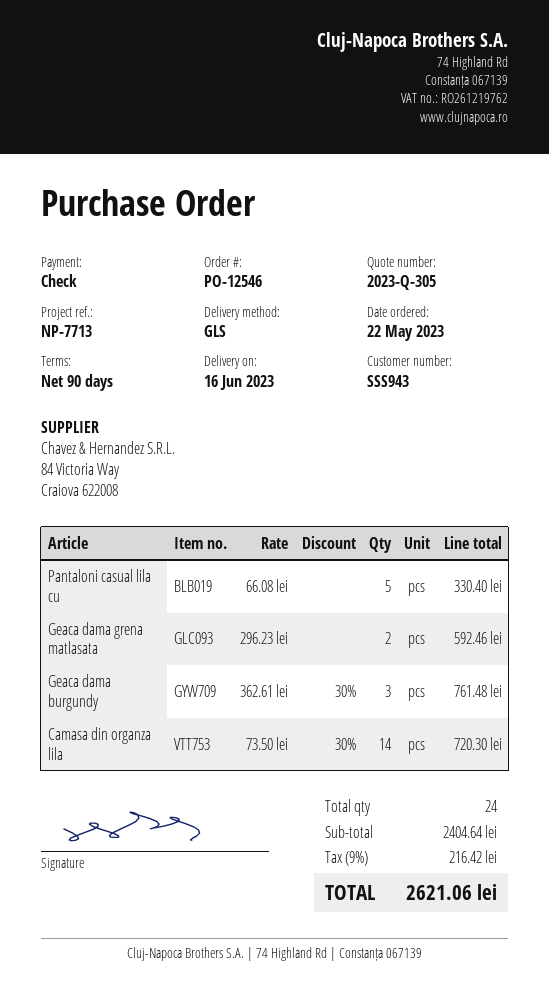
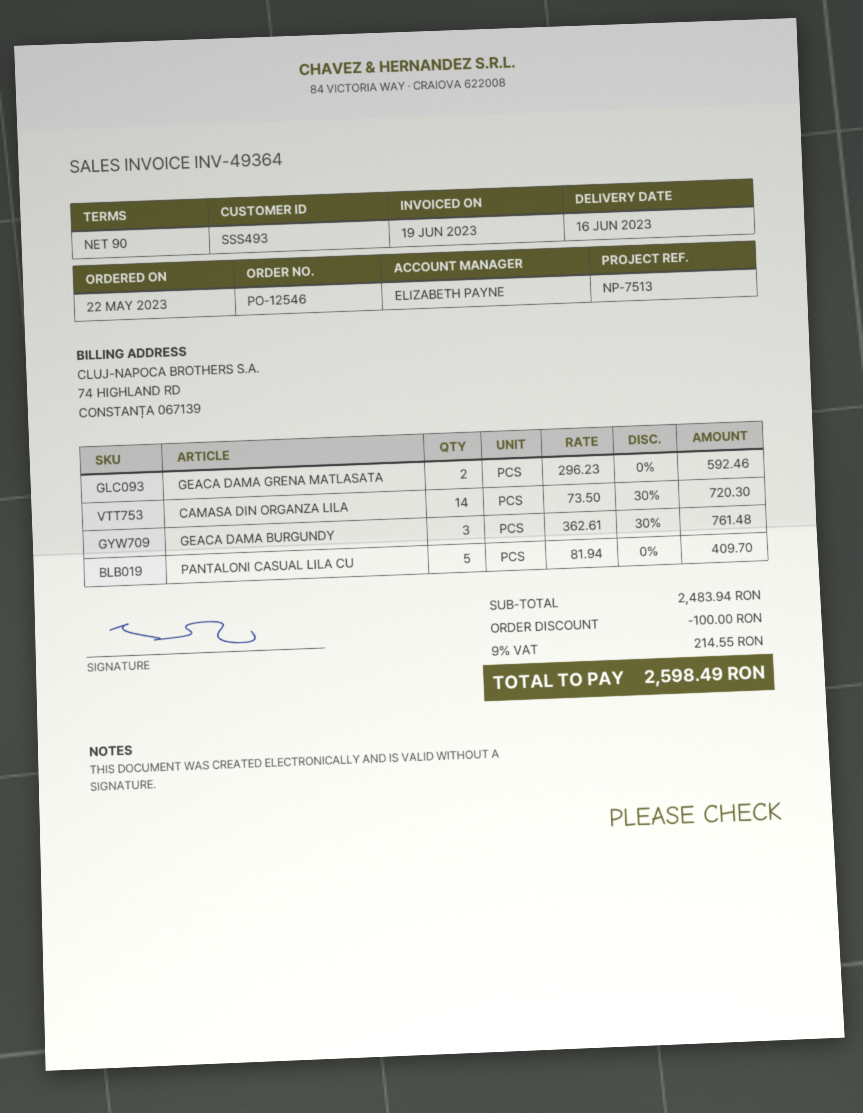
customer number: SSS943 -> SSS493
reference: NP-7713 -> NP-7513
Pantaloni casual lila cu: 5 x 66.08 = 330.40 -> 5 x 81.94 = 409.70
subtotal: 2404.64 -> 2483.94
discount: none -> 100.00
tax: 9% = 216.42 -> 9% = 214.55
total: 2621.06 -> 2598.49

